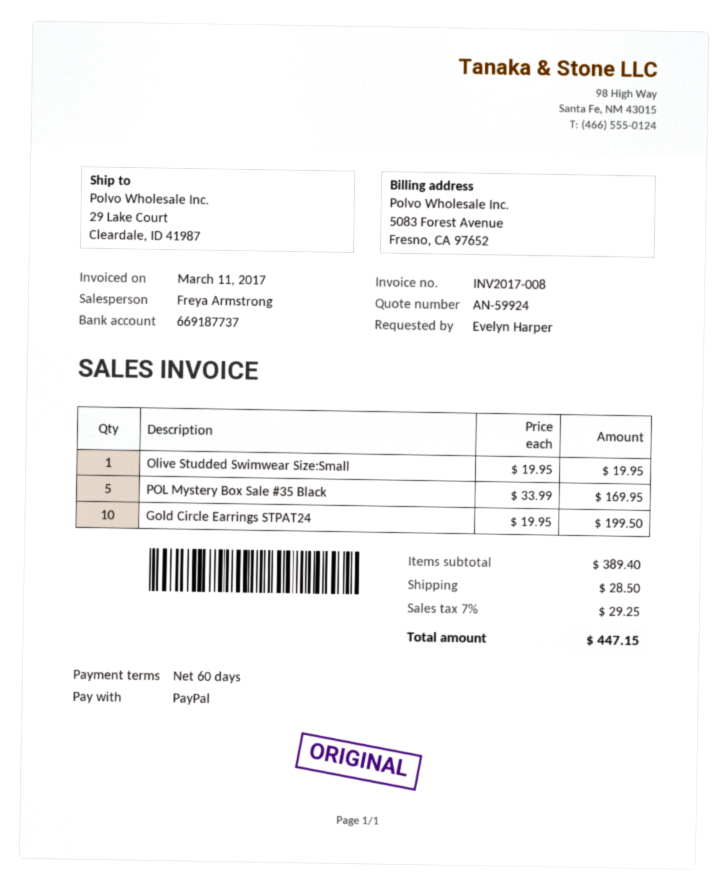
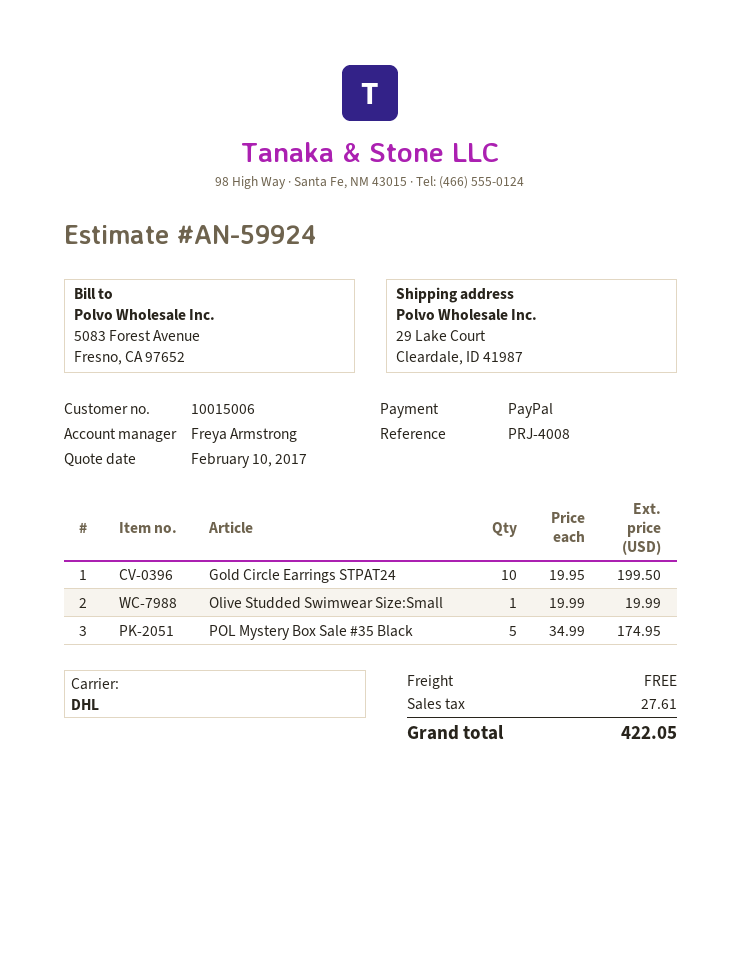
Olive Studded Swimwear Size:Small: 1 x 19.95 = 19.95 -> 1 x 19.99 = 19.99
POL Mystery Box Sale #35 Black: 5 x 33.99 = 169.95 -> 5 x 34.99 = 174.95
shipping: 28.50 -> 0.00
tax: 29.25 -> 27.61
total: 447.15 -> 422.05

